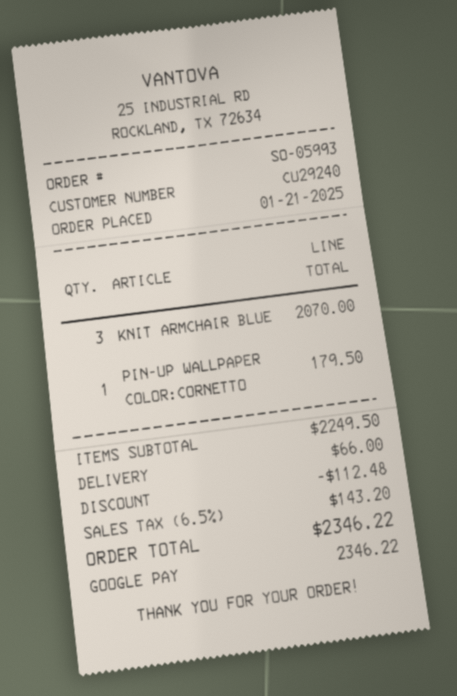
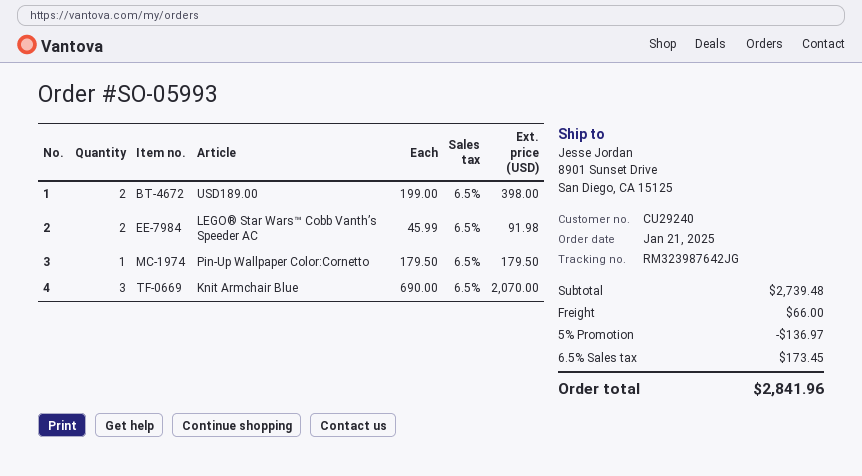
USD189.00: none -> 2 for 398.00
LEGO® Star Wars™ Cobb Vanth’s Speeder AC: none -> 2 for 91.98
subtotal: 2249.50 -> 2739.48
discount: 112.48 -> 136.97
tax: 6.5% = 143.20 -> 6.5% = 173.45
total: 2346.22 -> 2841.96

